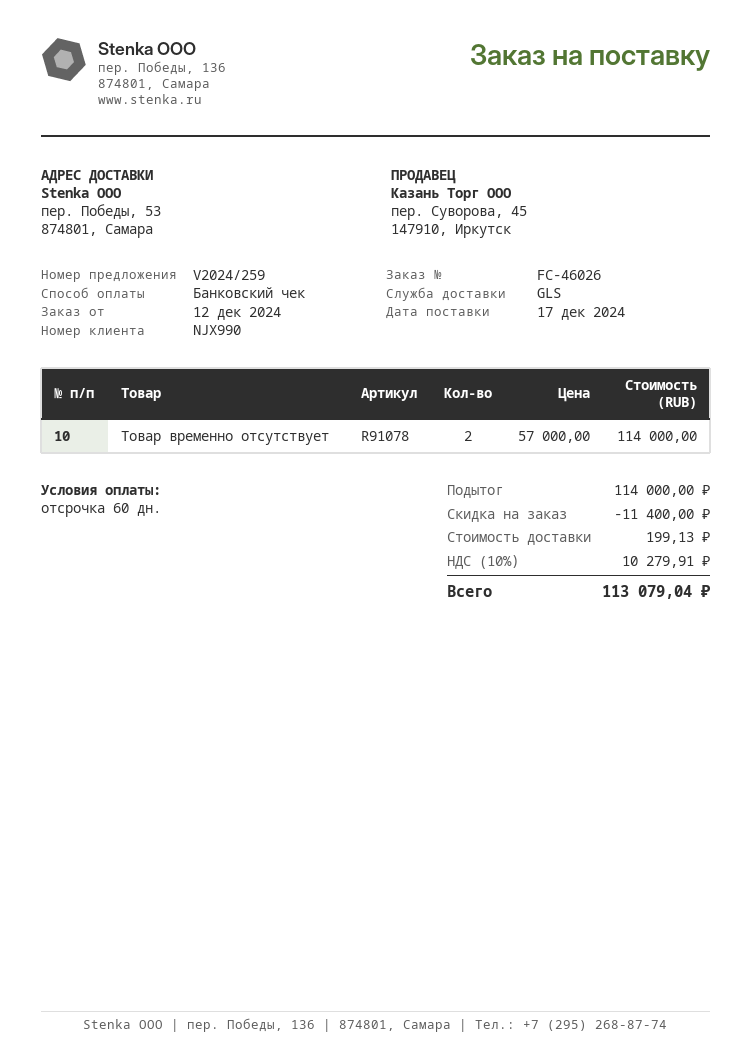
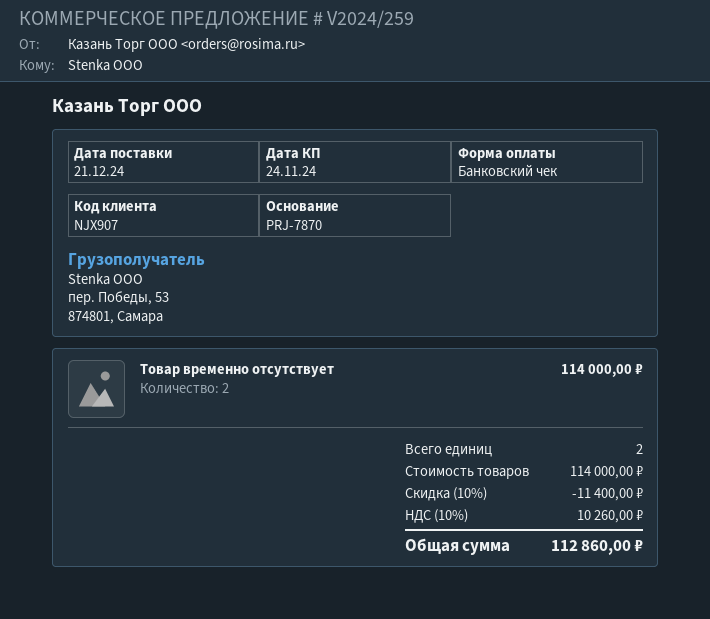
delivery date: 2024-12-17 -> 2024-12-21
customer number: NJX990 -> NJX907
shipping: 199.13 -> none
tax: 10% = 10279.91 -> 10% = 10260.00
total: 113079.04 -> 112860.00

